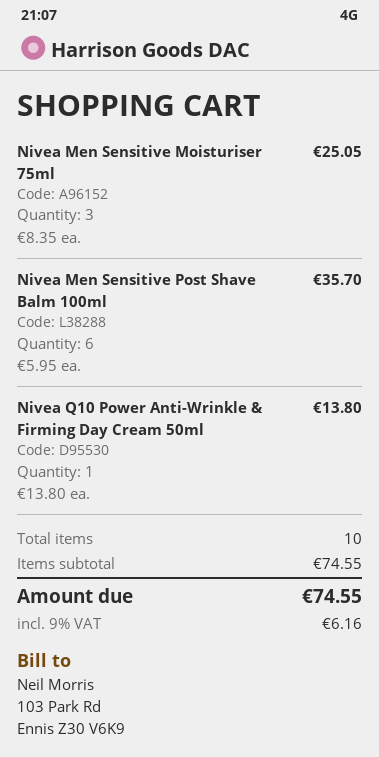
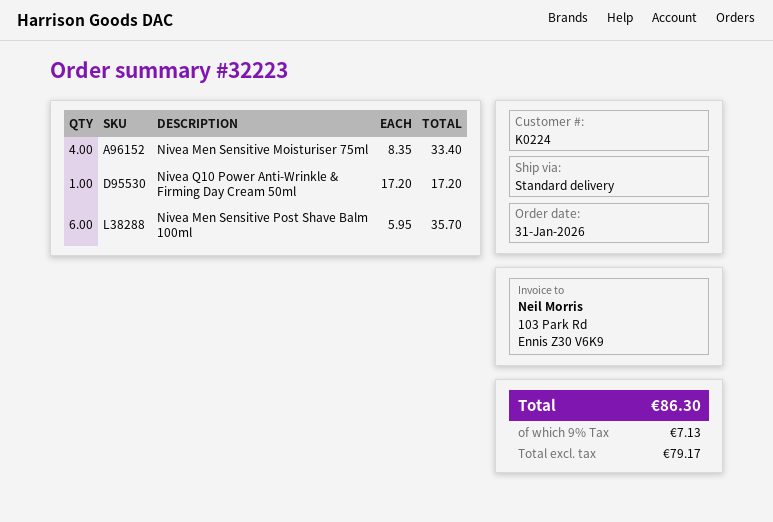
Nivea Men Sensitive Moisturiser 75ml: 3 x 8.35 = 25.05 -> 4 x 8.35 = 33.40
Nivea Q10 Power Anti-Wrinkle & Firming Day Cream 50ml: 1 x 13.80 = 13.80 -> 1 x 17.20 = 17.20
tax: 9% = 6.16 -> 9% = 7.13
total: 74.55 -> 86.30

